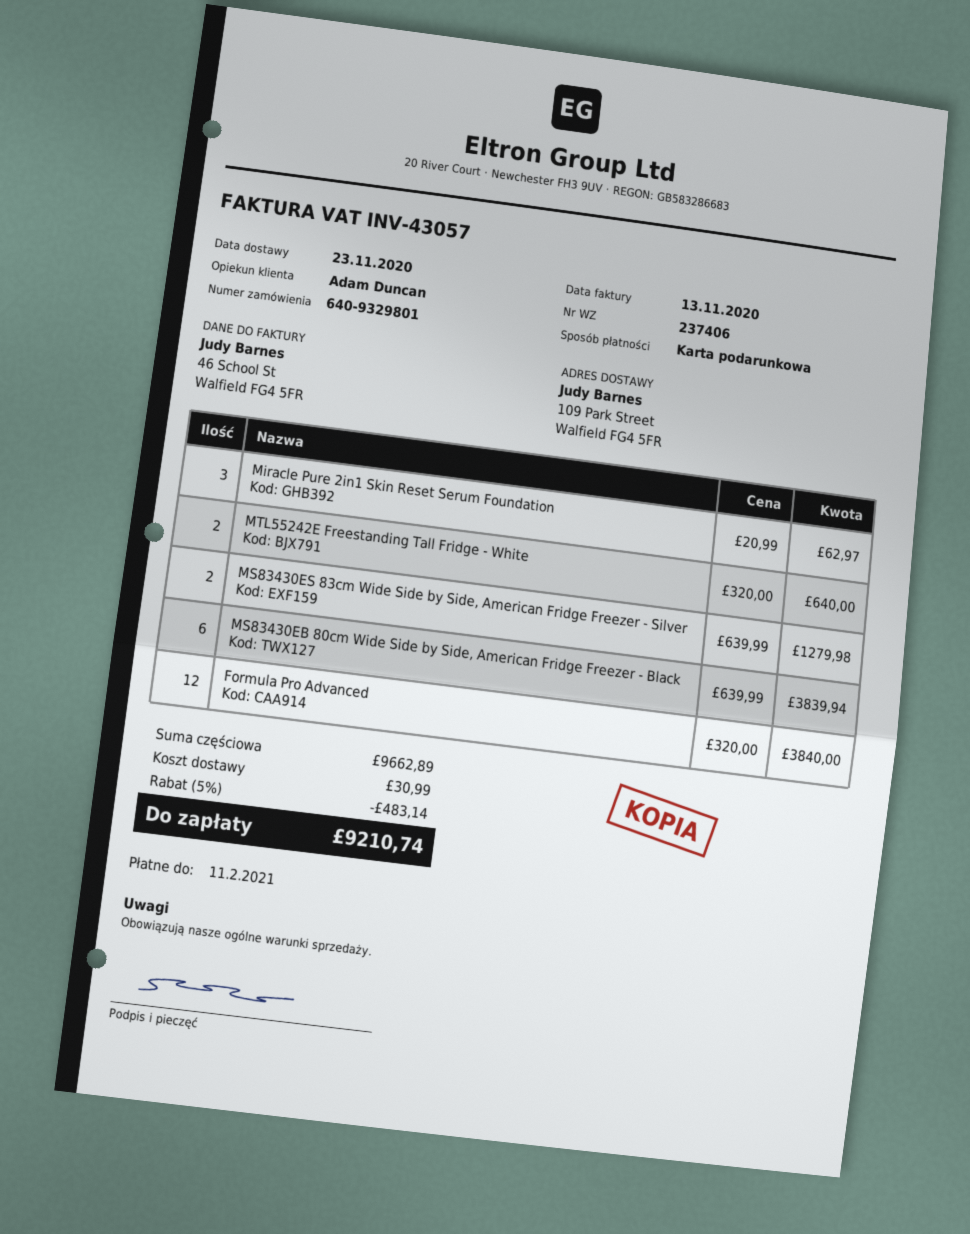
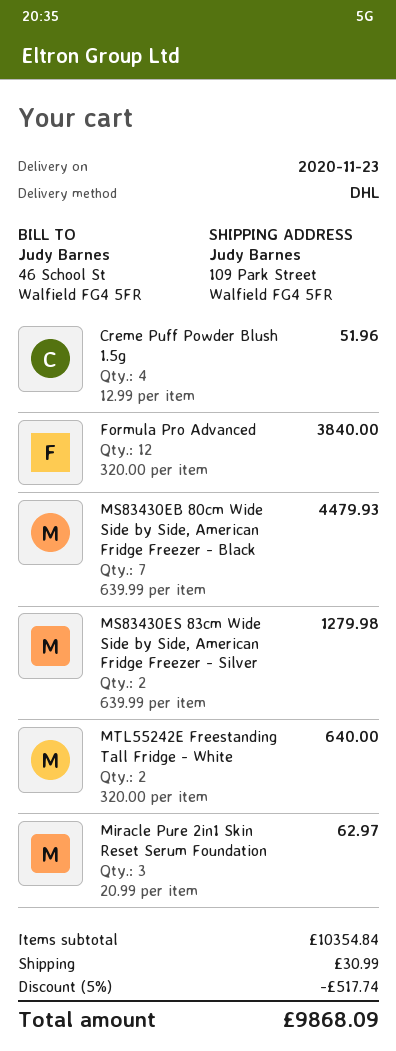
MS83430EB 80cm Wide Side by Side, American Fridge Freezer - Black: 6 x 639.99 = 3839.94 -> 7 x 639.99 = 4479.93
Creme Puff Powder Blush 1.5g: none -> 4 x 12.99 = 51.96
subtotal: 9662.89 -> 10354.84
discount: 5% = 483.14 -> 5% = 517.74
total: 9210.74 -> 9868.09

